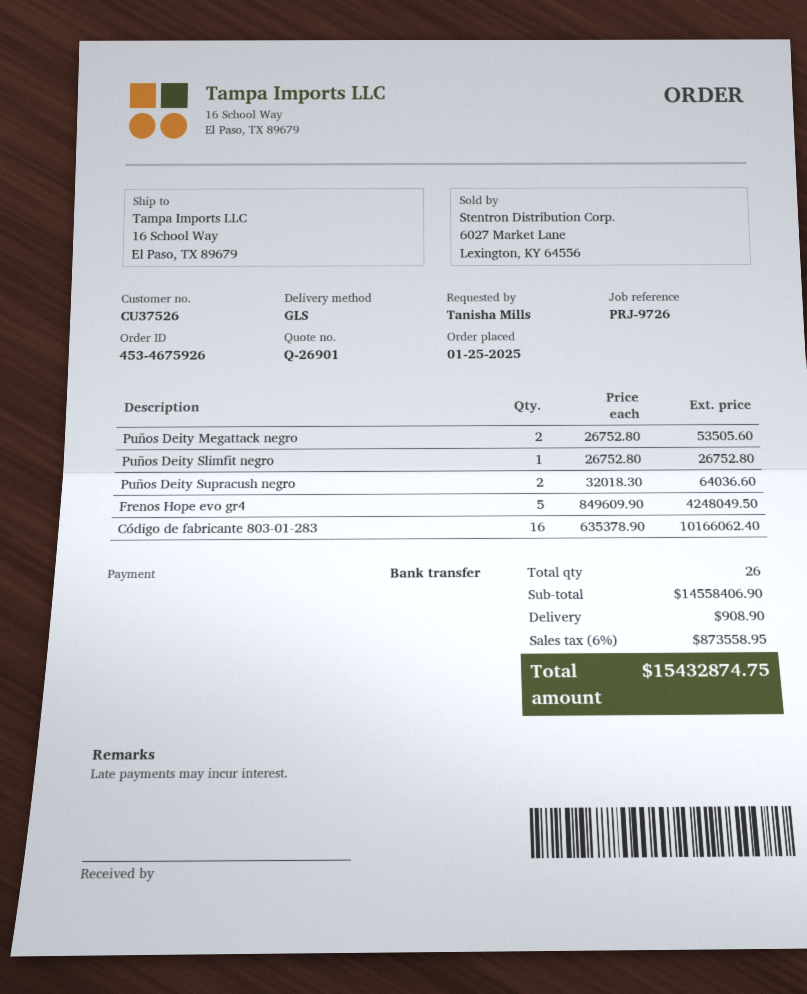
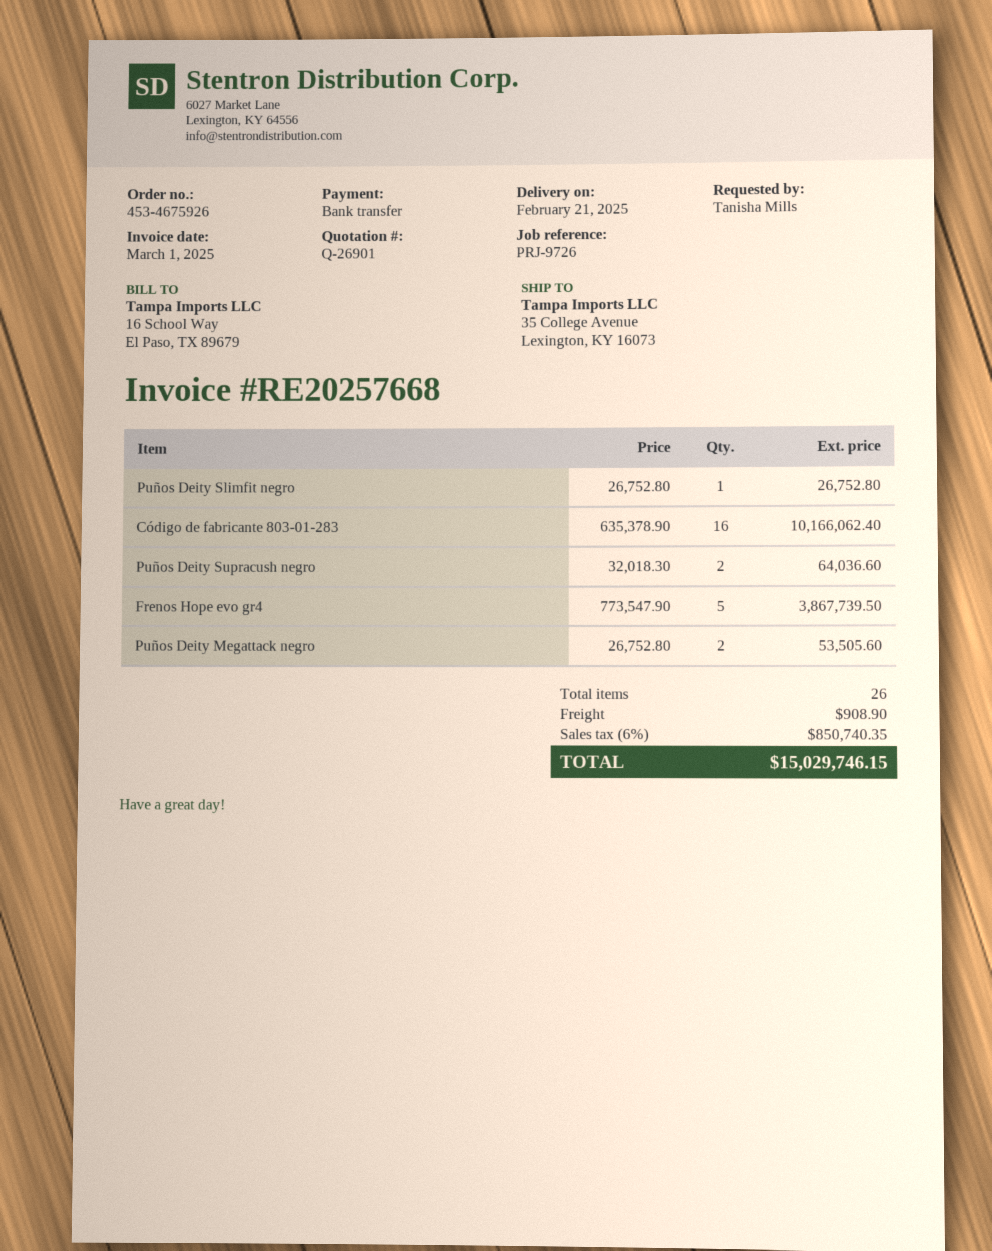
ship to: 16 School Way, El Paso, TX 89679 -> 35 College Avenue, Lexington, KY 16073
Frenos Hope evo gr4: 5 x 849609.90 = 4248049.50 -> 5 x 773547.90 = 3867739.50
tax: 6% = 873558.95 -> 6% = 850740.35
total: 15432874.75 -> 15029746.15

